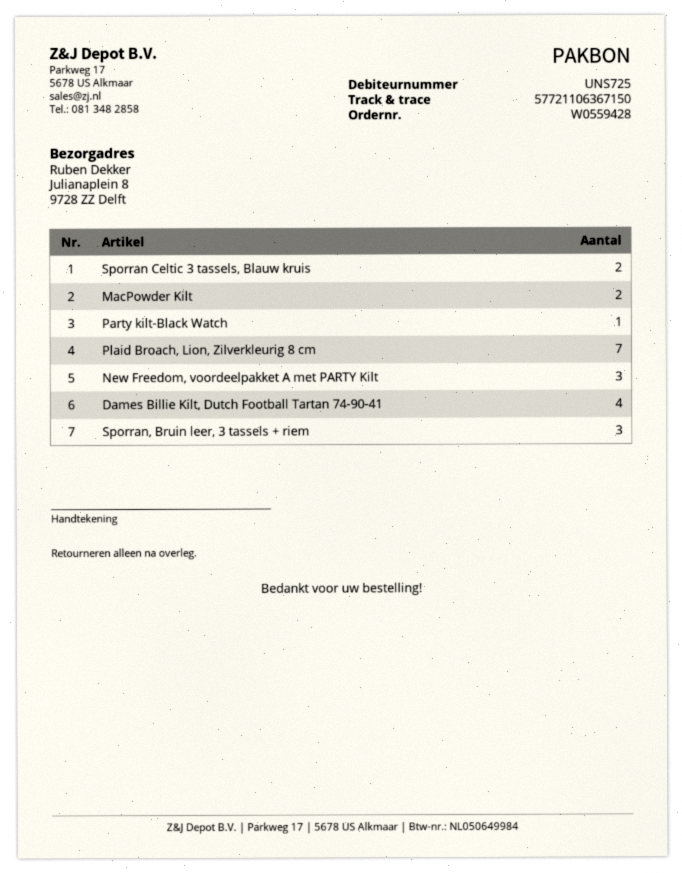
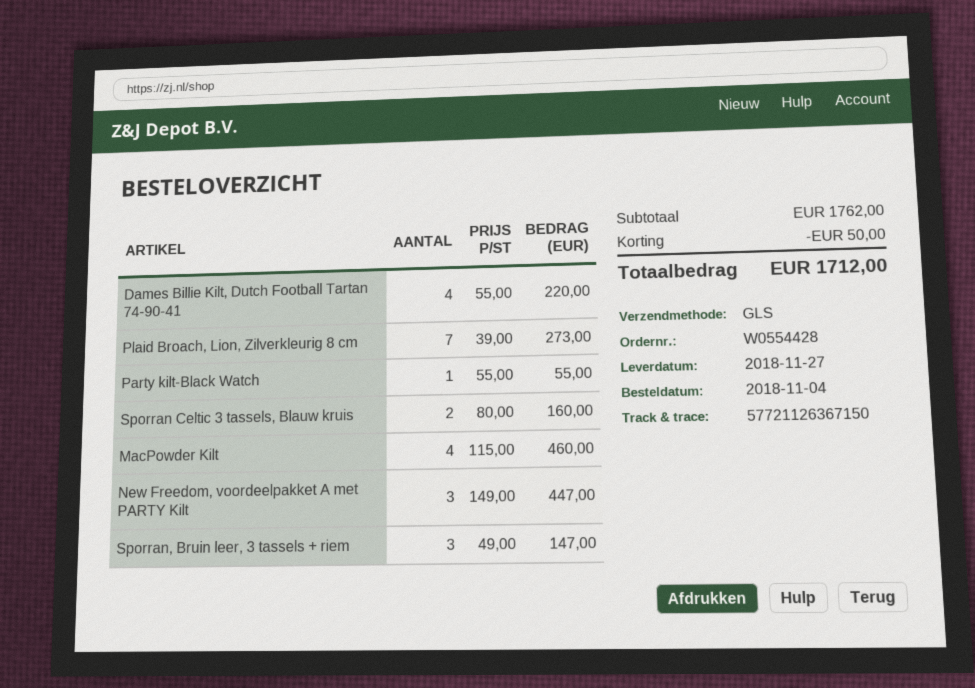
order number: W0559428 -> W0554428
tracking number: 57721106367150 -> 57721126367150
MacPowder Kilt: 2 -> 4

